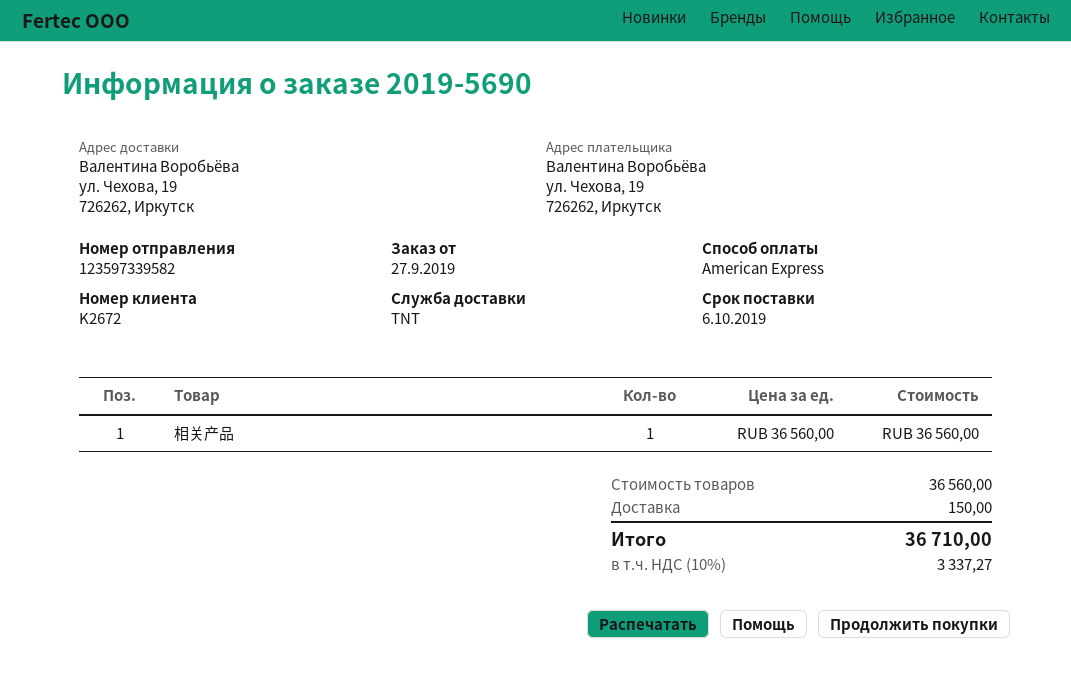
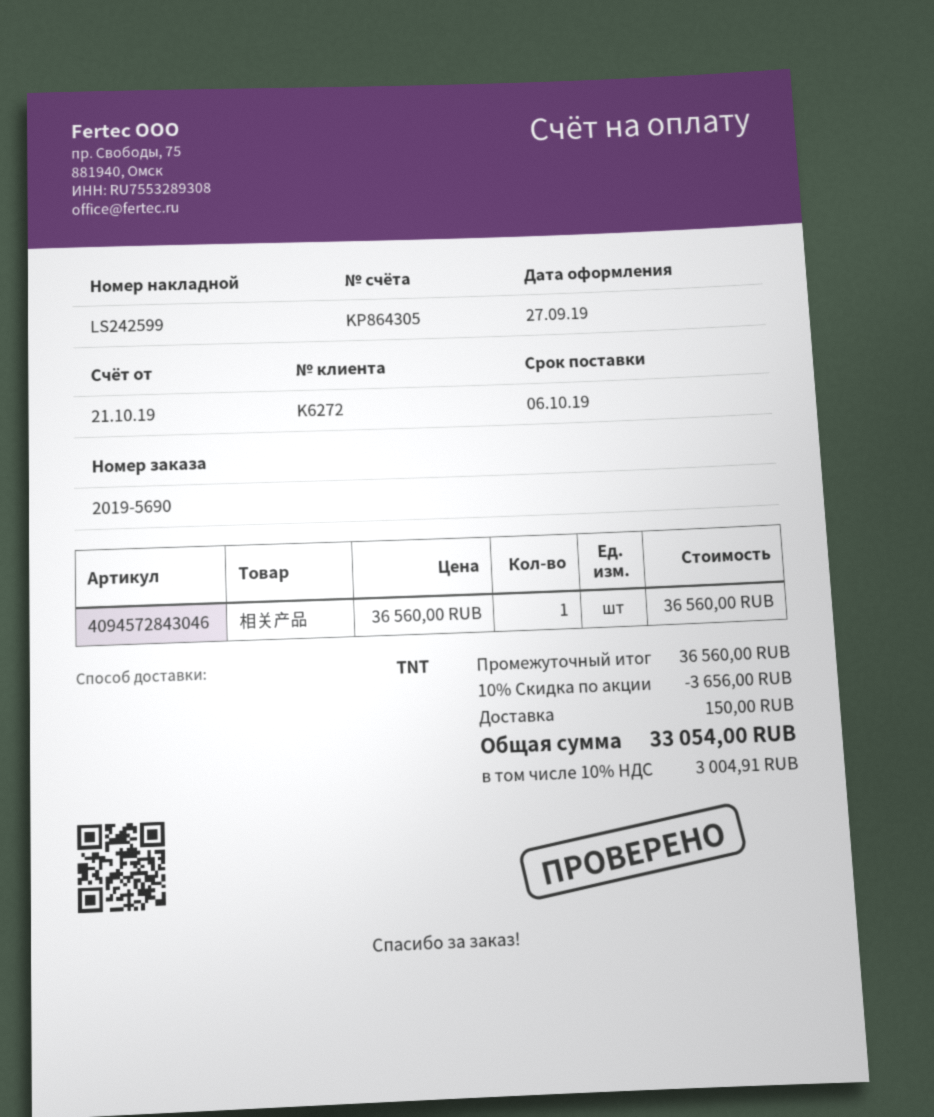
customer number: K2672 -> K6272
discount: none -> 10% = 3656.00
tax: 10% = 3337.27 -> 10% = 3004.91
total: 36710.00 -> 33054.00

